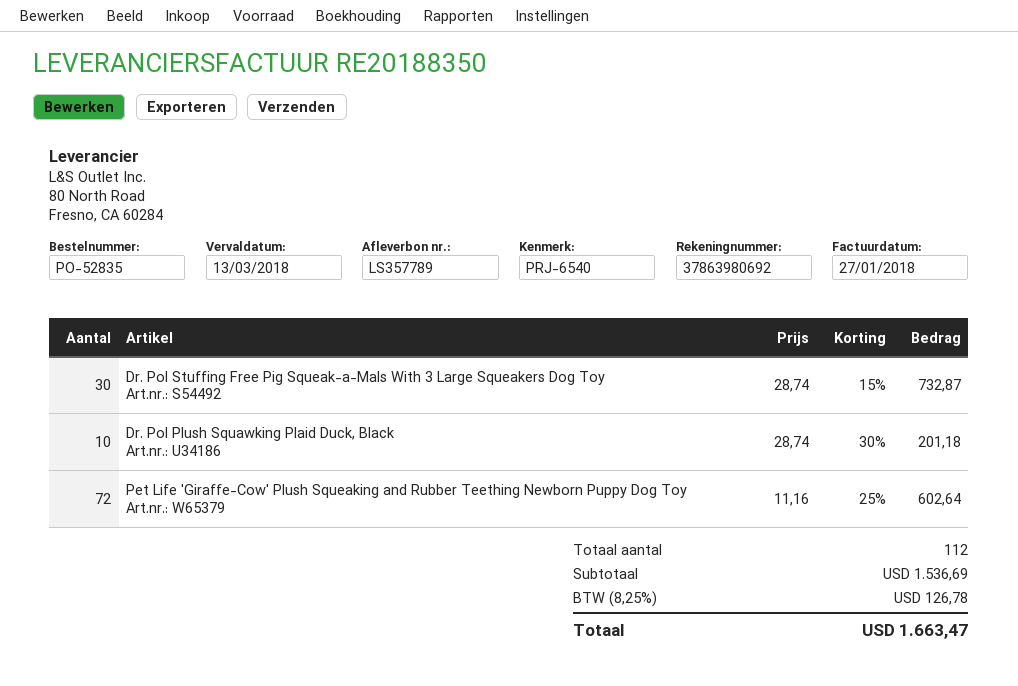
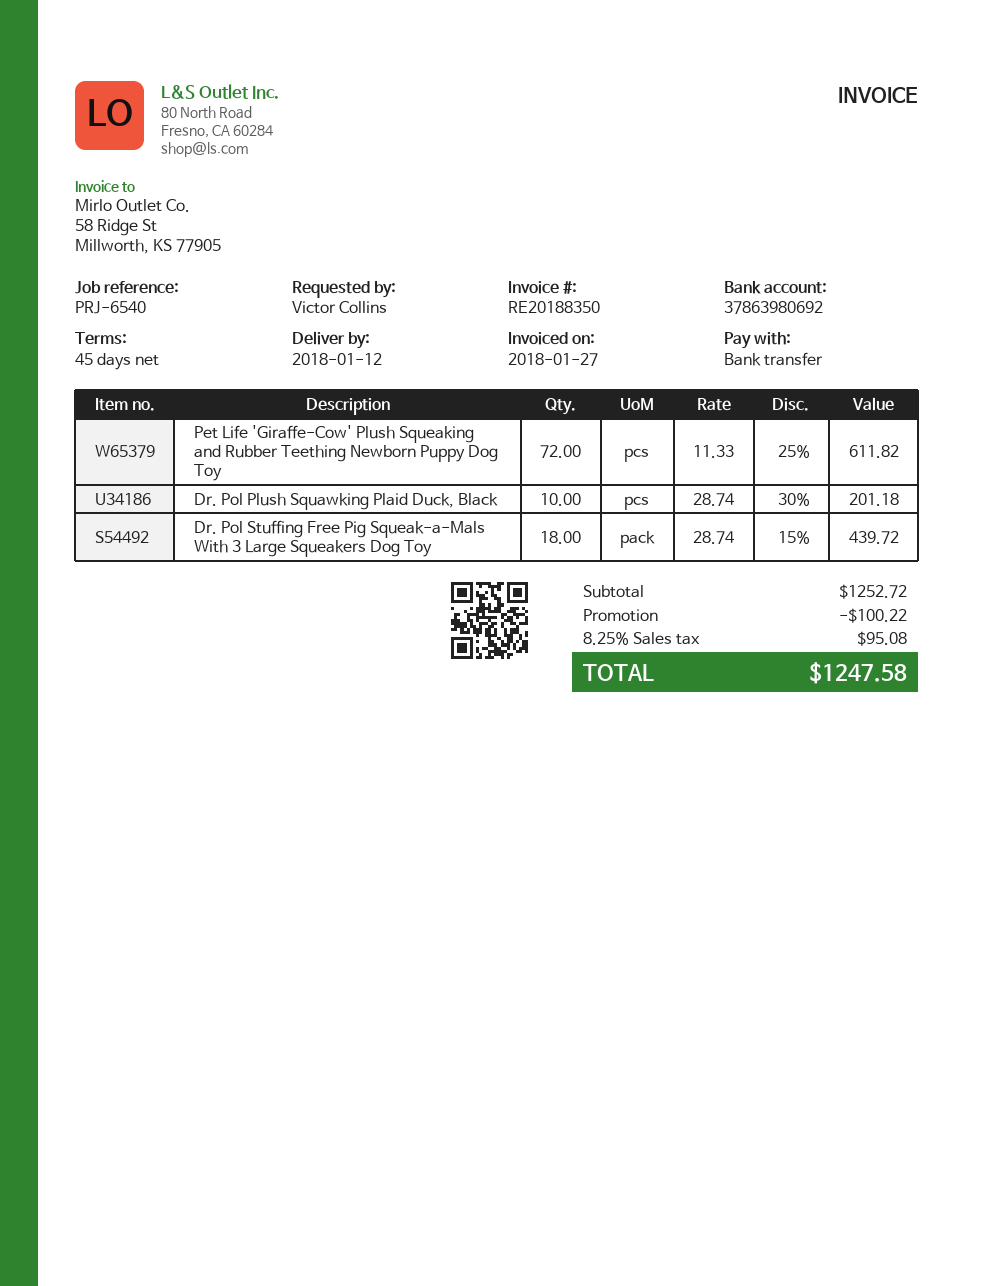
Dr. Pol Stuffing Free Pig Squeak-a-Mals With 3 Large Squeakers Dog Toy: 30 x 28.74 - 15% = 732.87 -> 18 x 28.74 - 15% = 439.72
Pet Life 'Giraffe-Cow' Plush Squeaking and Rubber Teething Newborn Puppy Dog Toy: 72 x 11.16 - 25% = 602.64 -> 72 x 11.33 - 25% = 611.82
subtotal: 1536.69 -> 1252.72
discount: none -> 100.22
tax: 8.25% = 126.78 -> 8.25% = 95.08
total: 1663.47 -> 1247.58

